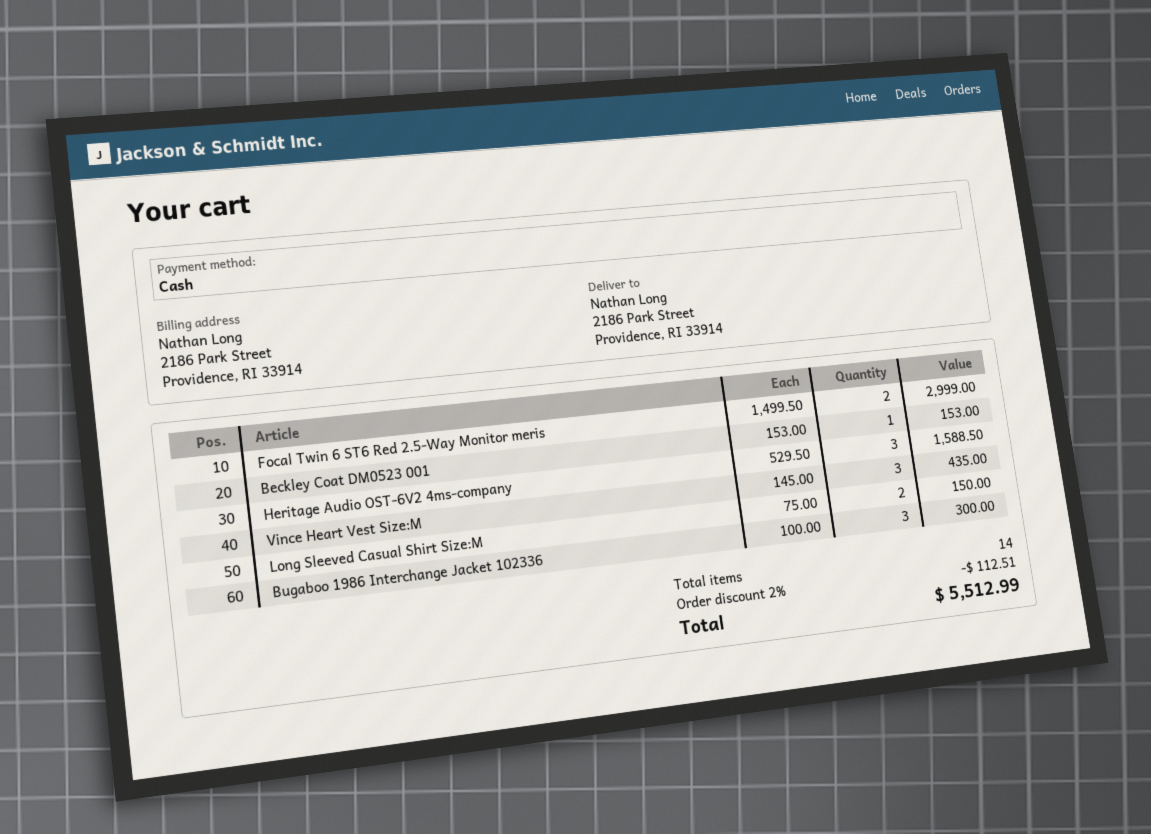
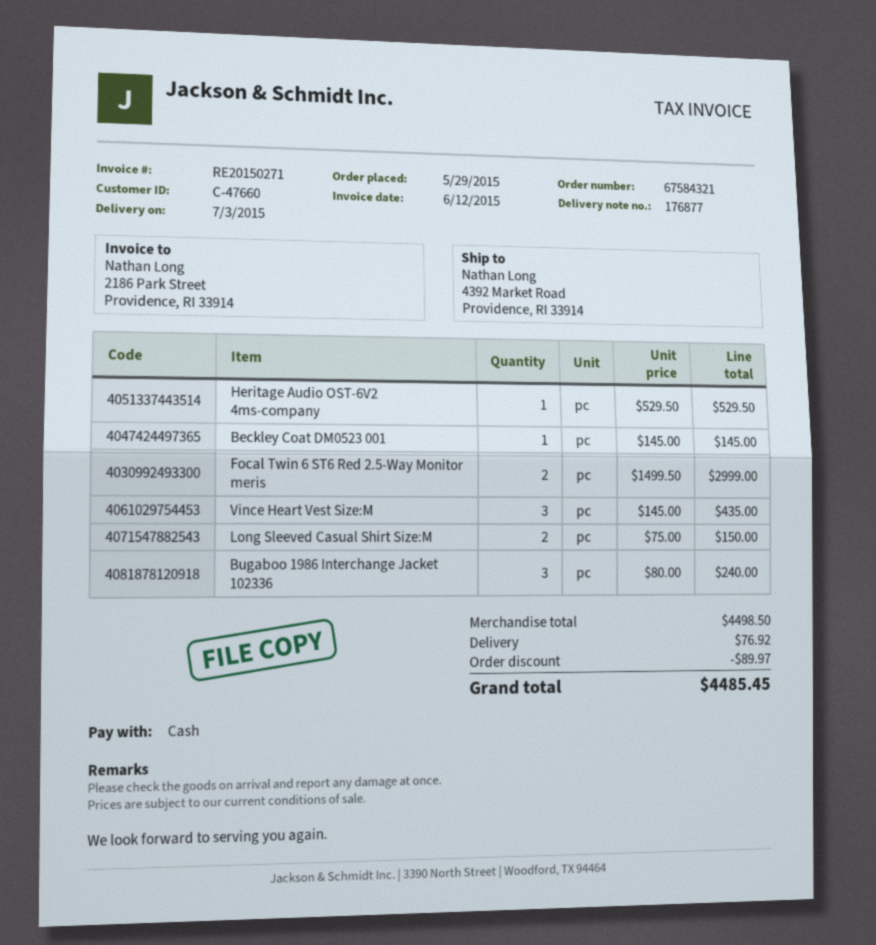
ship to: 2186 Park Street, Providence, RI 33914 -> 4392 Market Road, Providence, RI 33914
Beckley Coat DM0523 001: 1 x 153.00 = 153.00 -> 1 x 145.00 = 145.00
Heritage Audio OST-6V2 4ms-company: 3 x 529.50 = 1588.50 -> 1 x 529.50 = 529.50
Bugaboo 1986 Interchange Jacket 102336: 3 x 100.00 = 300.00 -> 3 x 80.00 = 240.00
discount: 112.51 -> 89.97
shipping: none -> 76.92
total: 5512.99 -> 4485.45

